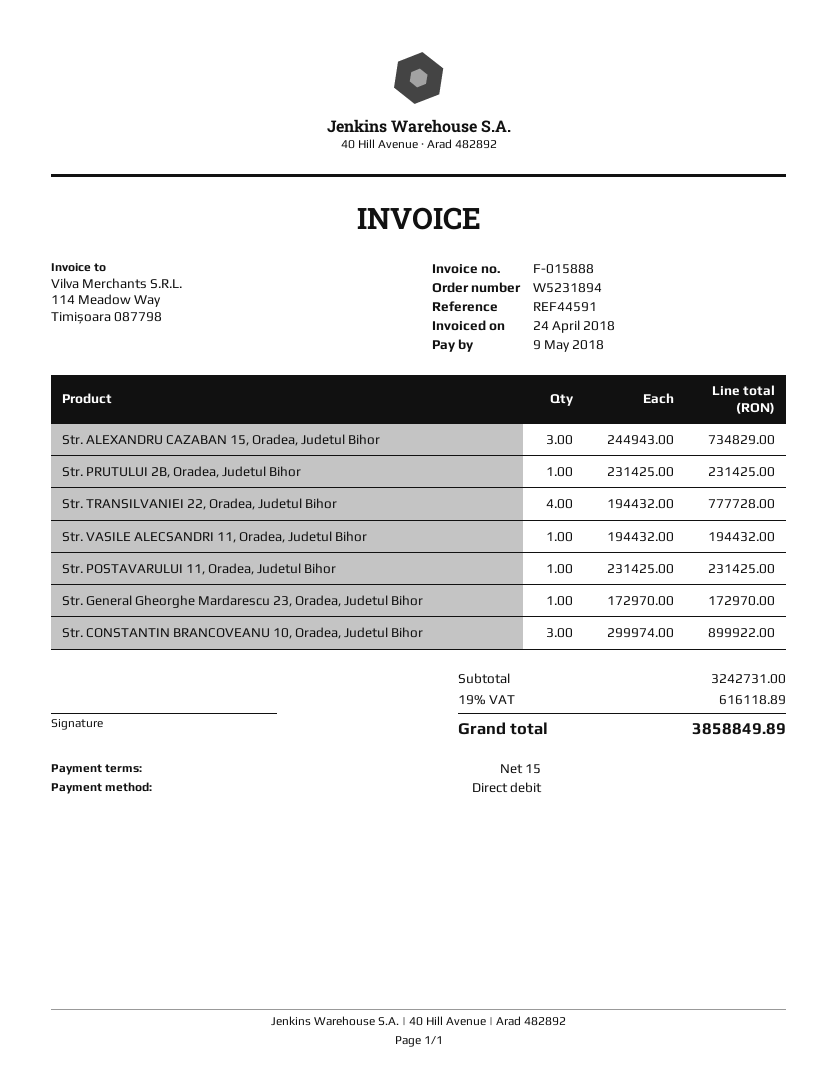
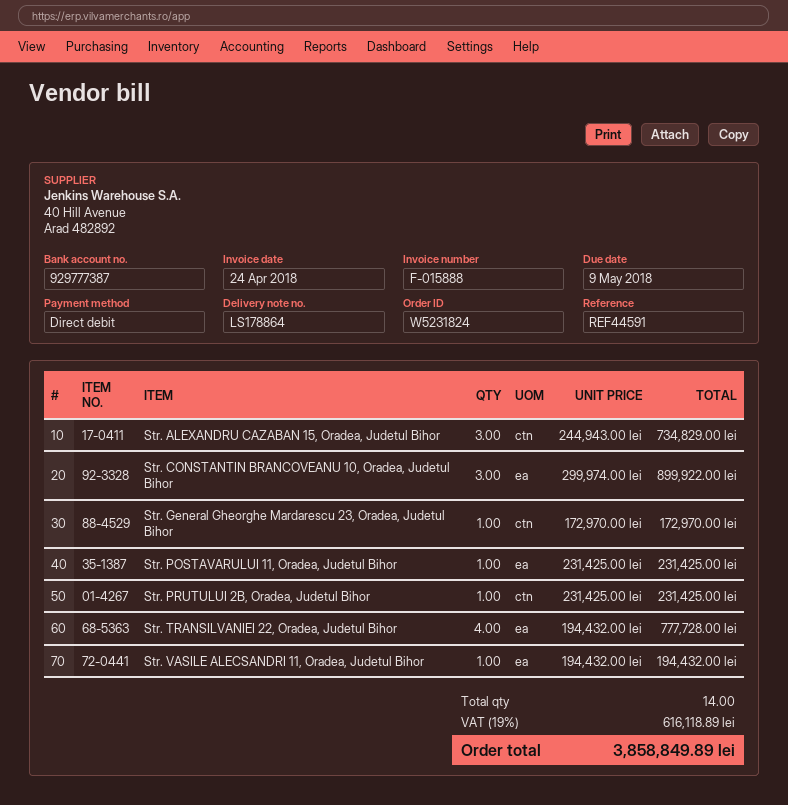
order number: W5231894 -> W5231824

